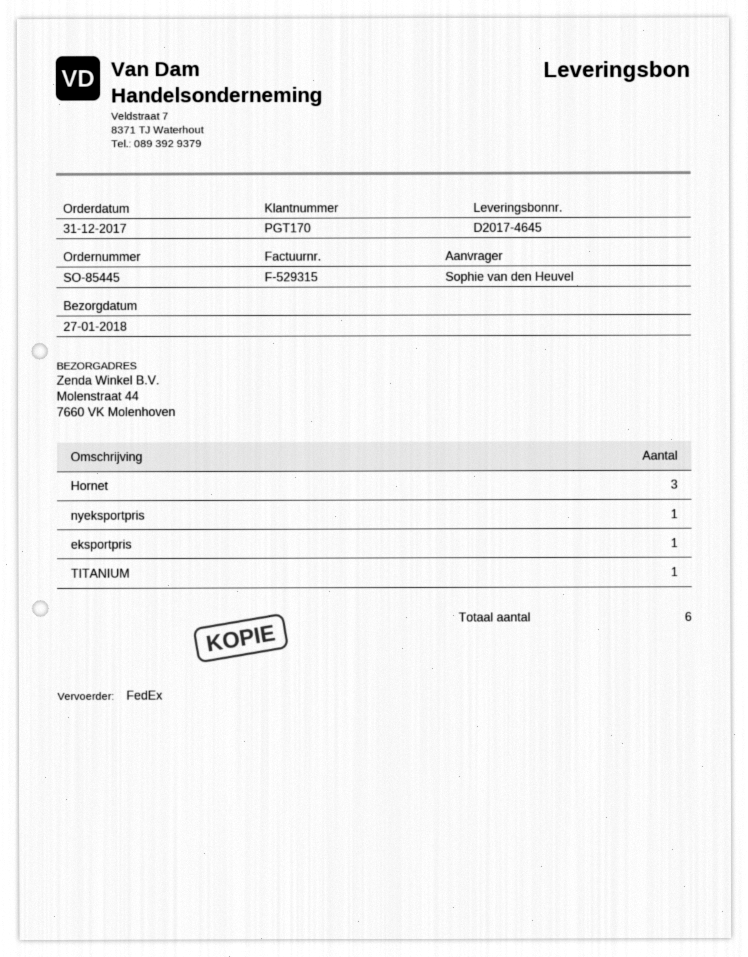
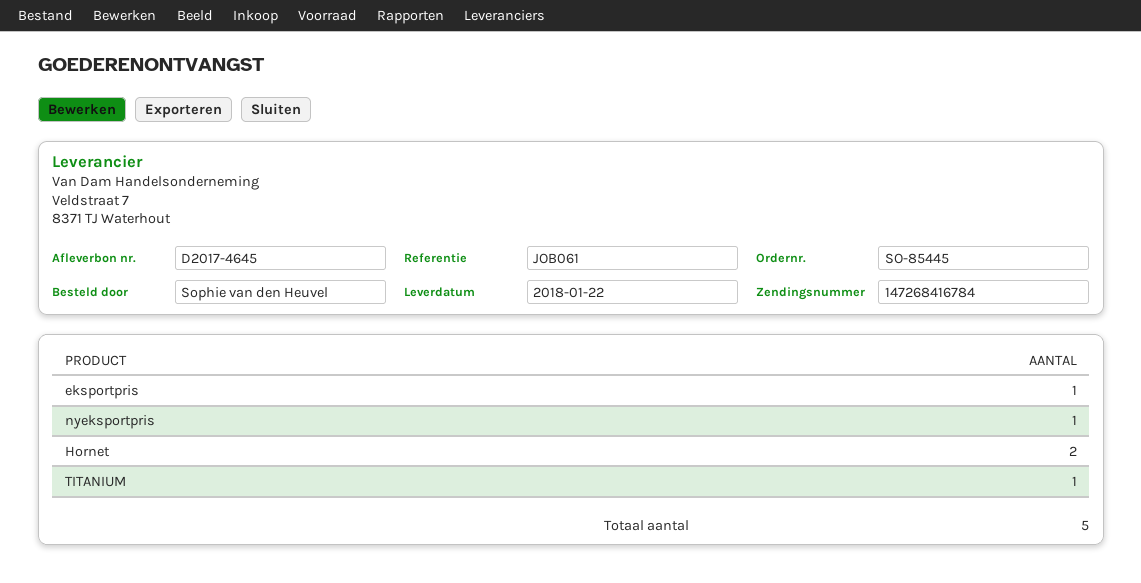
delivery date: 2018-01-27 -> 2018-01-22
Hornet: 3 -> 2
total quantity: 6 -> 5

